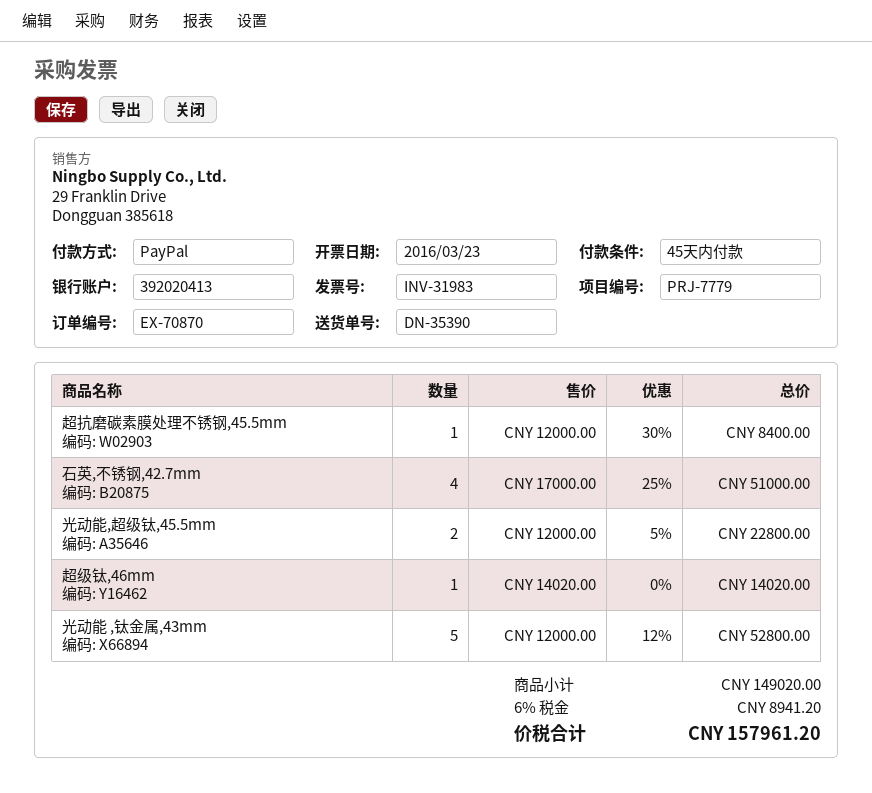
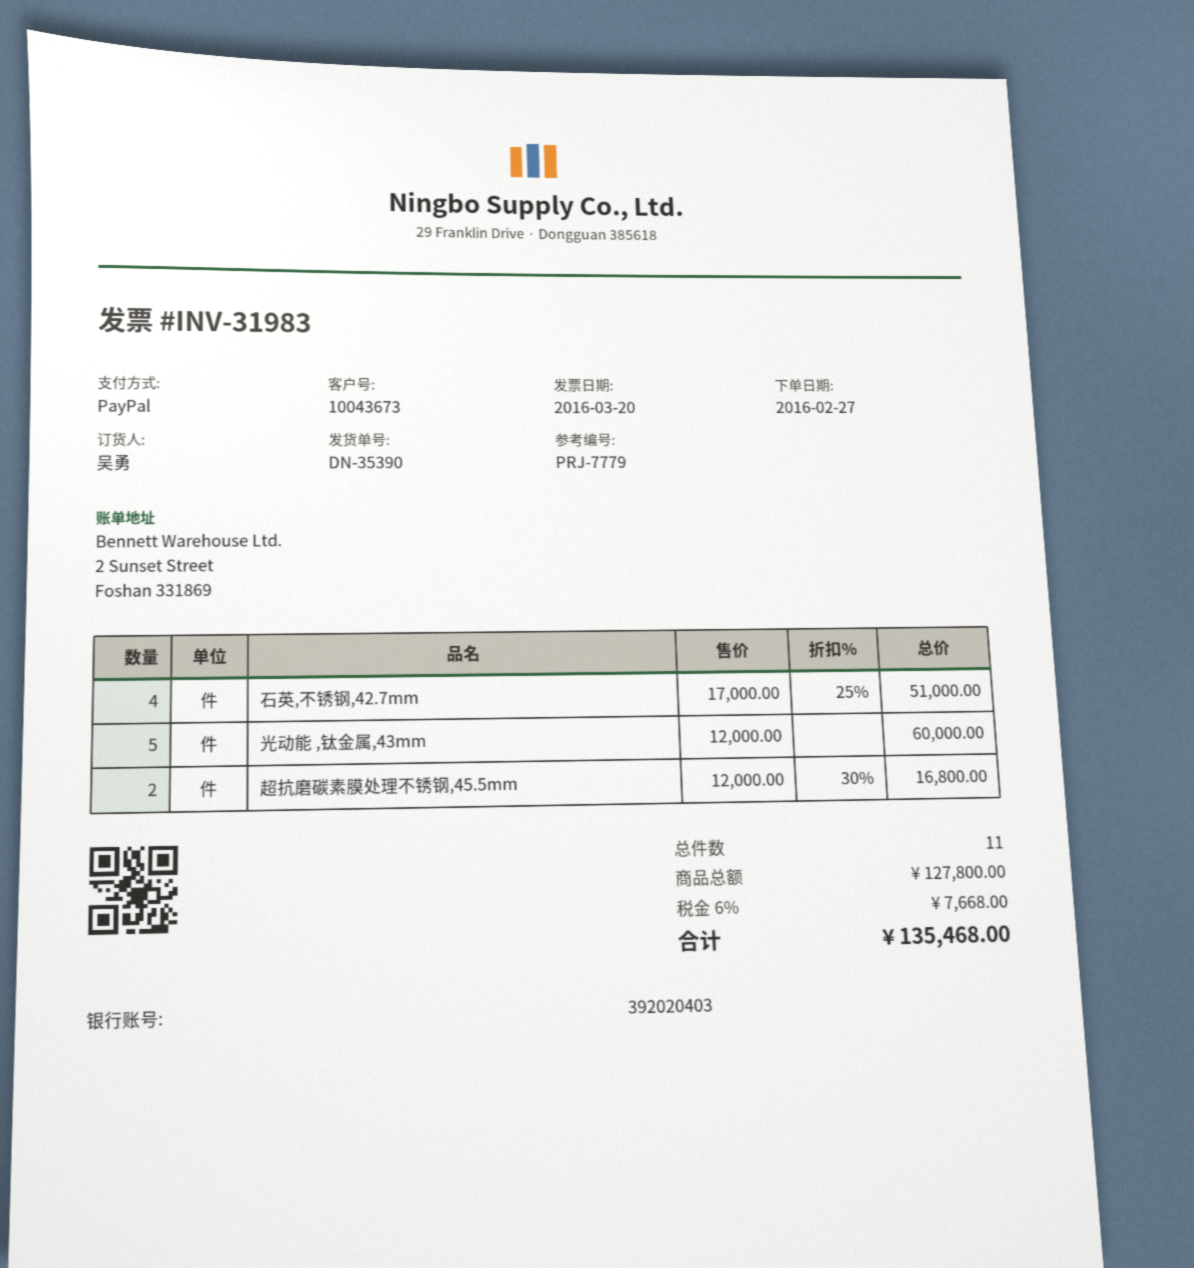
invoice date: 2016-03-23 -> 2016-03-20
bank account: 392020413 -> 392020403
超抗磨碳素膜处理不锈钢,45.5mm: 1 x 12000.00 - 30% = 8400.00 -> 2 x 12000.00 - 30% = 16800.00
光动能,超级钛,45.5mm: 2 x 12000.00 - 5% = 22800.00 -> none
超级钛,46mm: 1 x 14020.00 = 14020.00 -> none
光动能 ,钛金属,43mm: 5 x 12000.00 - 12% = 52800.00 -> 5 x 12000.00 = 60000.00
subtotal: 149020.00 -> 127800.00
tax: 6% = 8941.20 -> 6% = 7668.00
total: 157961.20 -> 135468.00

